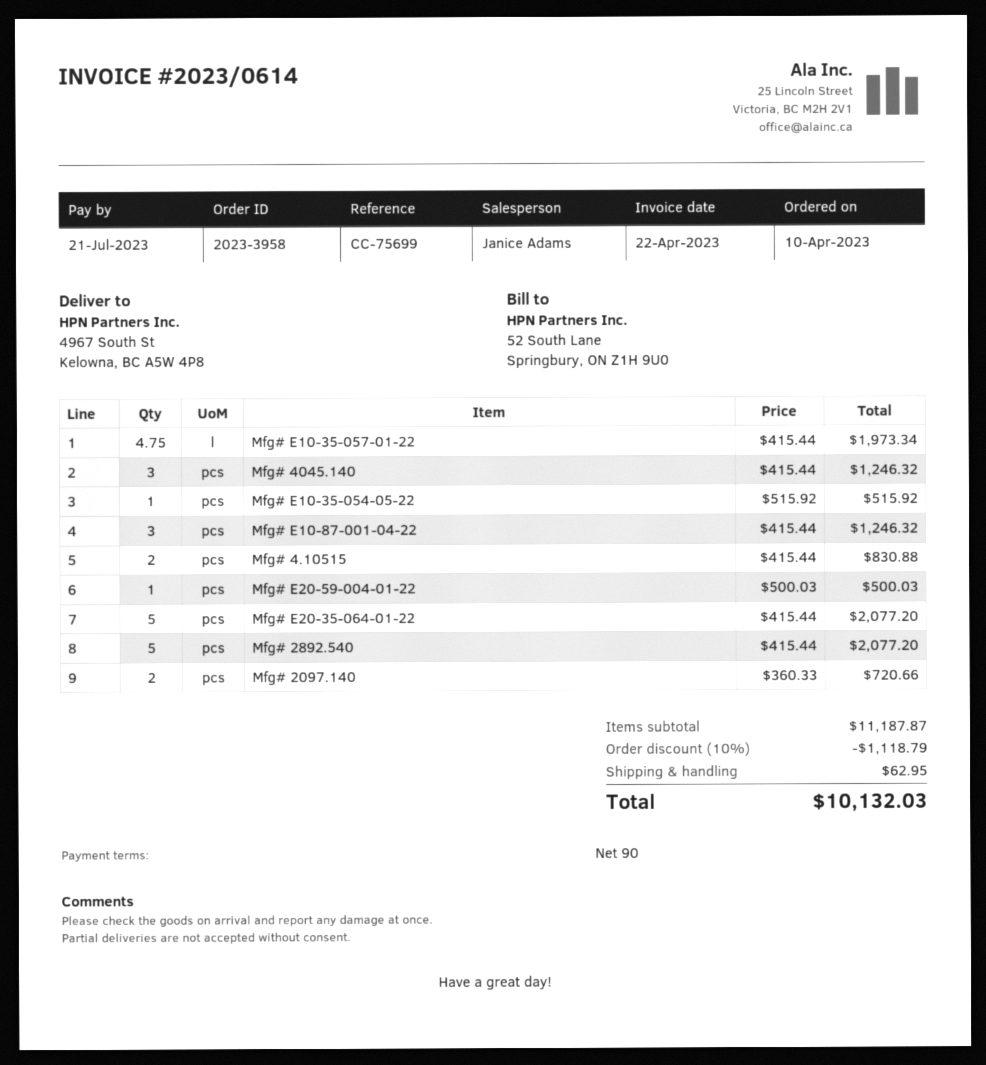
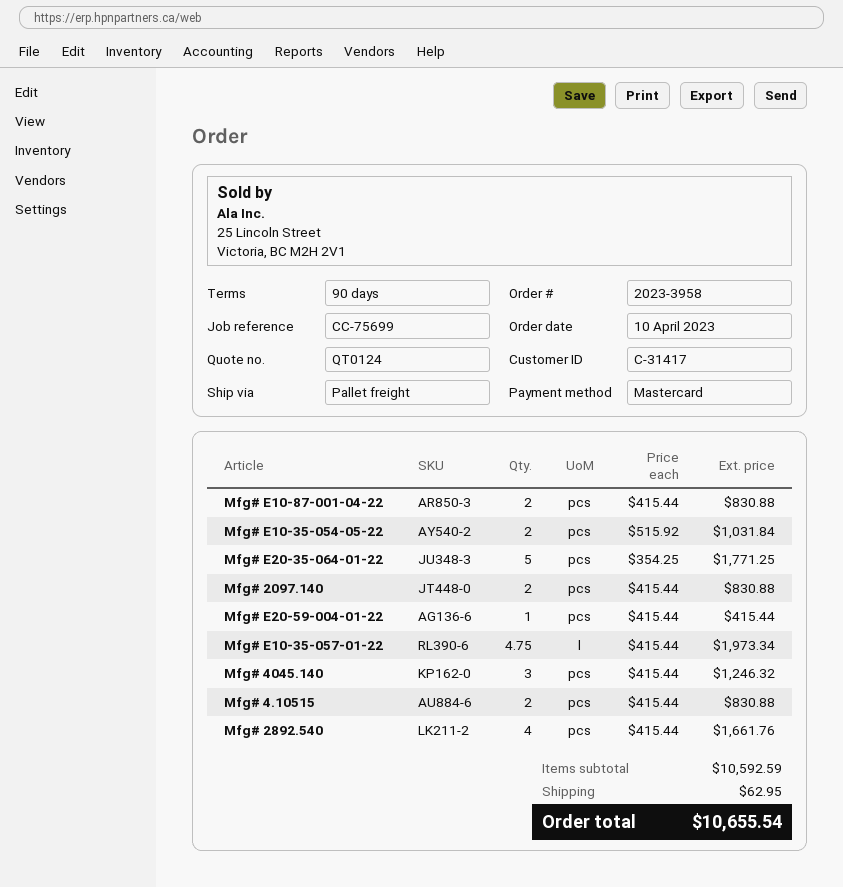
Mfg# E10-35-054-05-22: 1 x 515.92 = 515.92 -> 2 x 515.92 = 1031.84
Mfg# E10-87-001-04-22: 3 x 415.44 = 1246.32 -> 2 x 415.44 = 830.88
Mfg# E20-59-004-01-22: 1 x 500.03 = 500.03 -> 1 x 415.44 = 415.44
Mfg# E20-35-064-01-22: 5 x 415.44 = 2077.20 -> 5 x 354.25 = 1771.25
Mfg# 2892.540: 5 x 415.44 = 2077.20 -> 4 x 415.44 = 1661.76
Mfg# 2097.140: 2 x 360.33 = 720.66 -> 2 x 415.44 = 830.88
subtotal: 11187.87 -> 10592.59
discount: 10% = 1118.79 -> none
total: 10132.03 -> 10655.54

